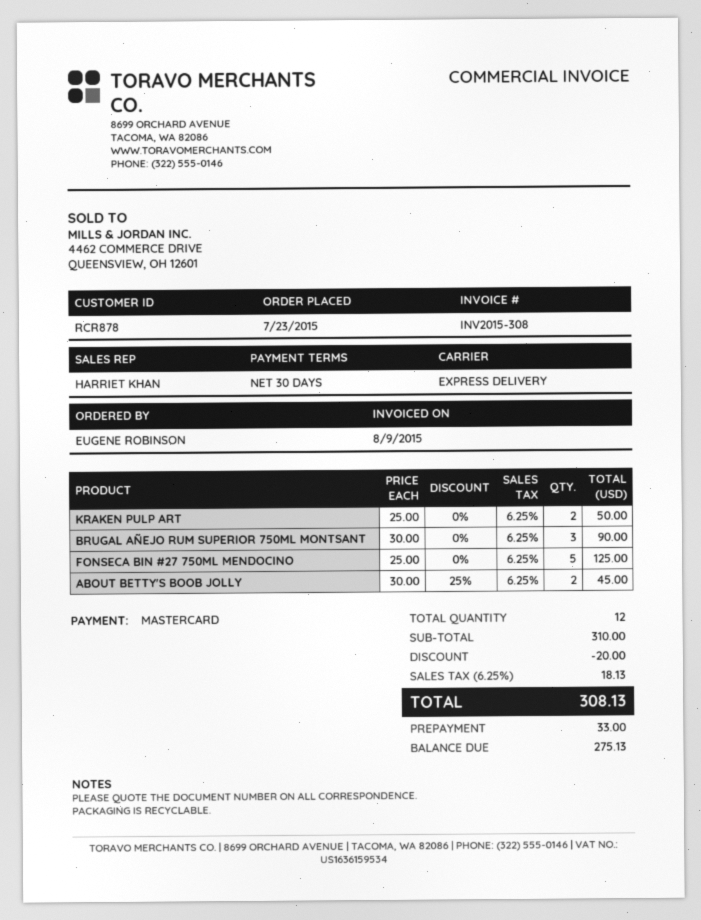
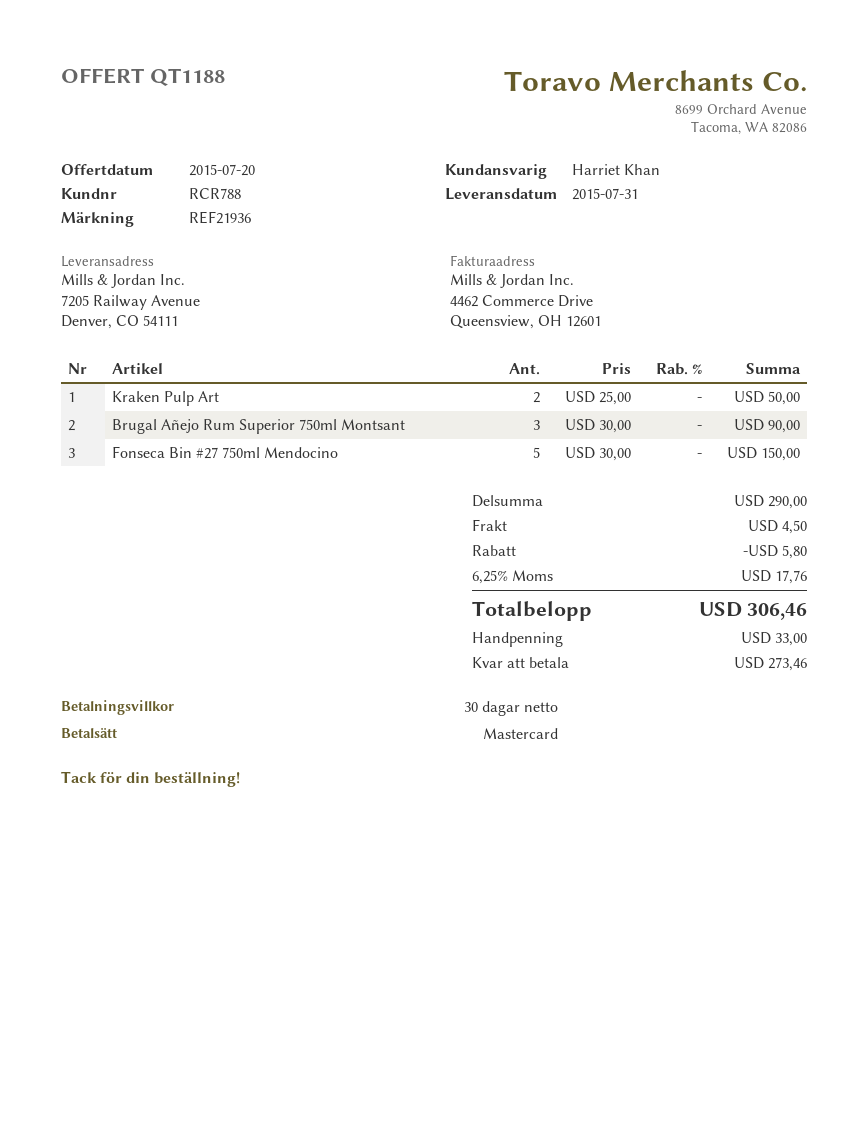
customer number: RCR878 -> RCR788
FONSECA BIN #27 750ML MENDOCINO: 5 x 25.00 = 125.00 -> 5 x 30.00 = 150.00
ABOUT BETTY'S BOOB JOLLY: 2 x 30.00 - 25% = 45.00 -> none
subtotal: 310.00 -> 290.00
discount: 20.00 -> 5.80
shipping: none -> 4.50
tax: 6.25% = 18.13 -> 6.25% = 17.76
total: 308.13 -> 306.46
balance: 275.13 -> 273.46

